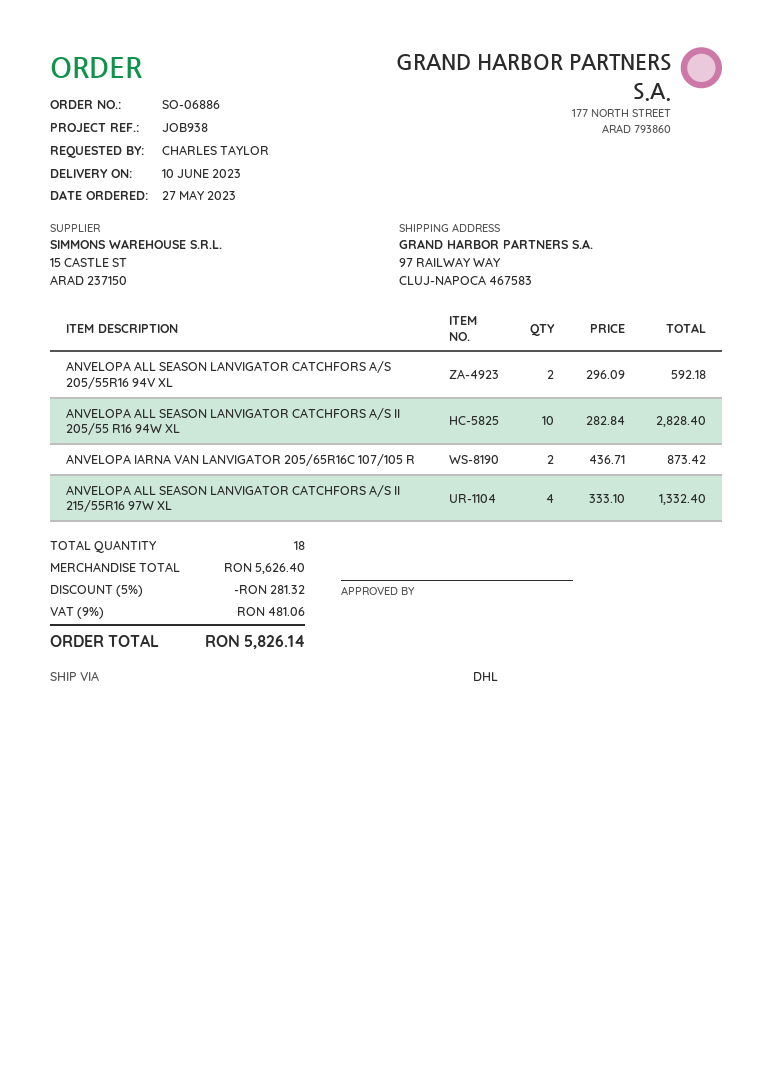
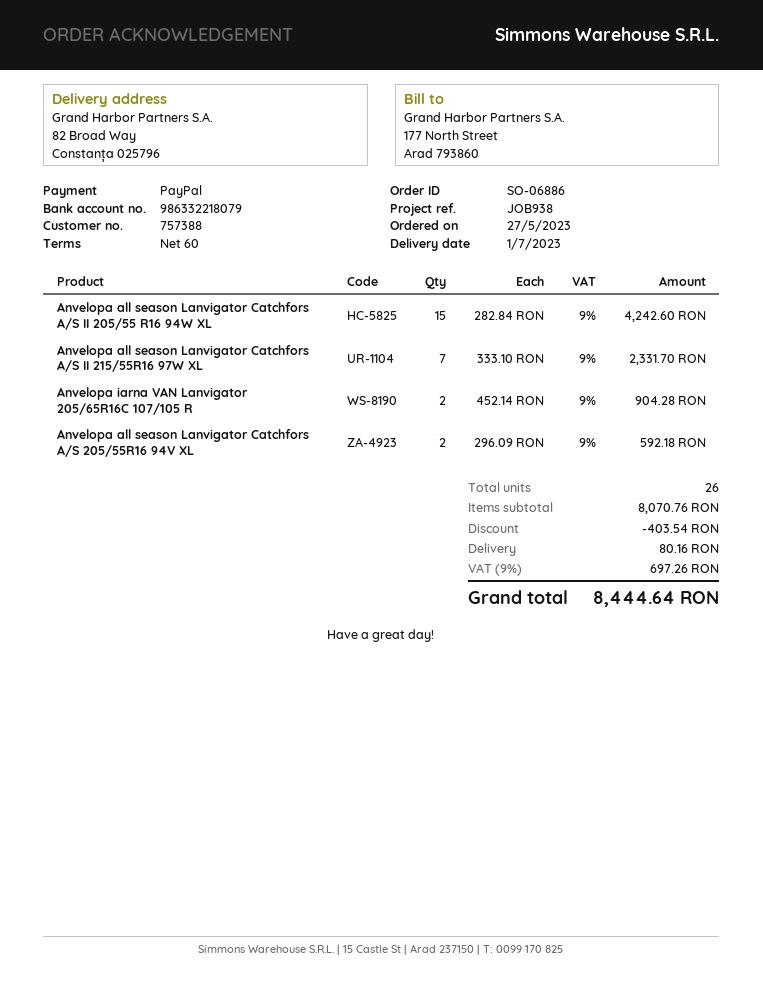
delivery date: 2023-06-10 -> 2023-07-01
ship to: 97 RAILWAY WAY, CLUJ-NAPOCA 467583 -> 82 Broad Way, Constanța 025796
ANVELOPA ALL SEASON LANVIGATOR CATCHFORS A/S II 205/55 R16 94W XL: 10 x 282.84 = 2828.40 -> 15 x 282.84 = 4242.60
ANVELOPA IARNA VAN LANVIGATOR 205/65R16C 107/105 R: 2 x 436.71 = 873.42 -> 2 x 452.14 = 904.28
ANVELOPA ALL SEASON LANVIGATOR CATCHFORS A/S II 215/55R16 97W XL: 4 x 333.10 = 1332.40 -> 7 x 333.10 = 2331.70
total quantity: 18 -> 26
subtotal: 5626.40 -> 8070.76
discount: 281.32 -> 403.54
shipping: none -> 80.16
tax: 9% = 481.06 -> 9% = 697.26
total: 5826.14 -> 8444.64

